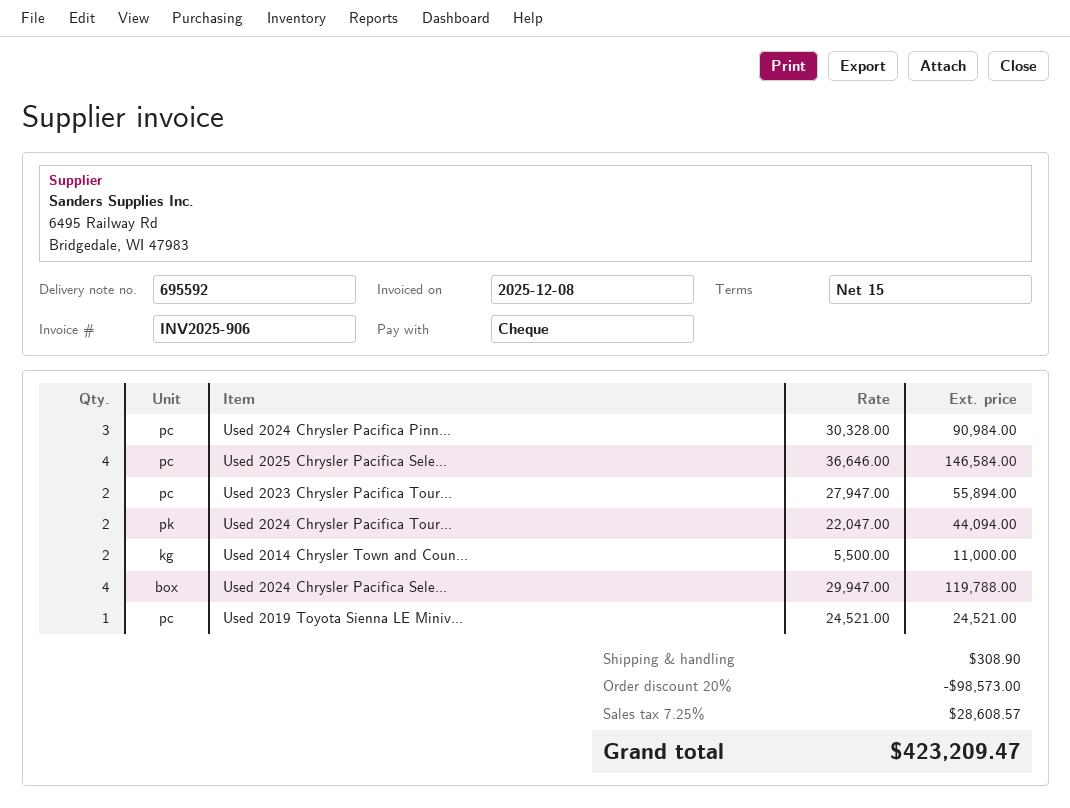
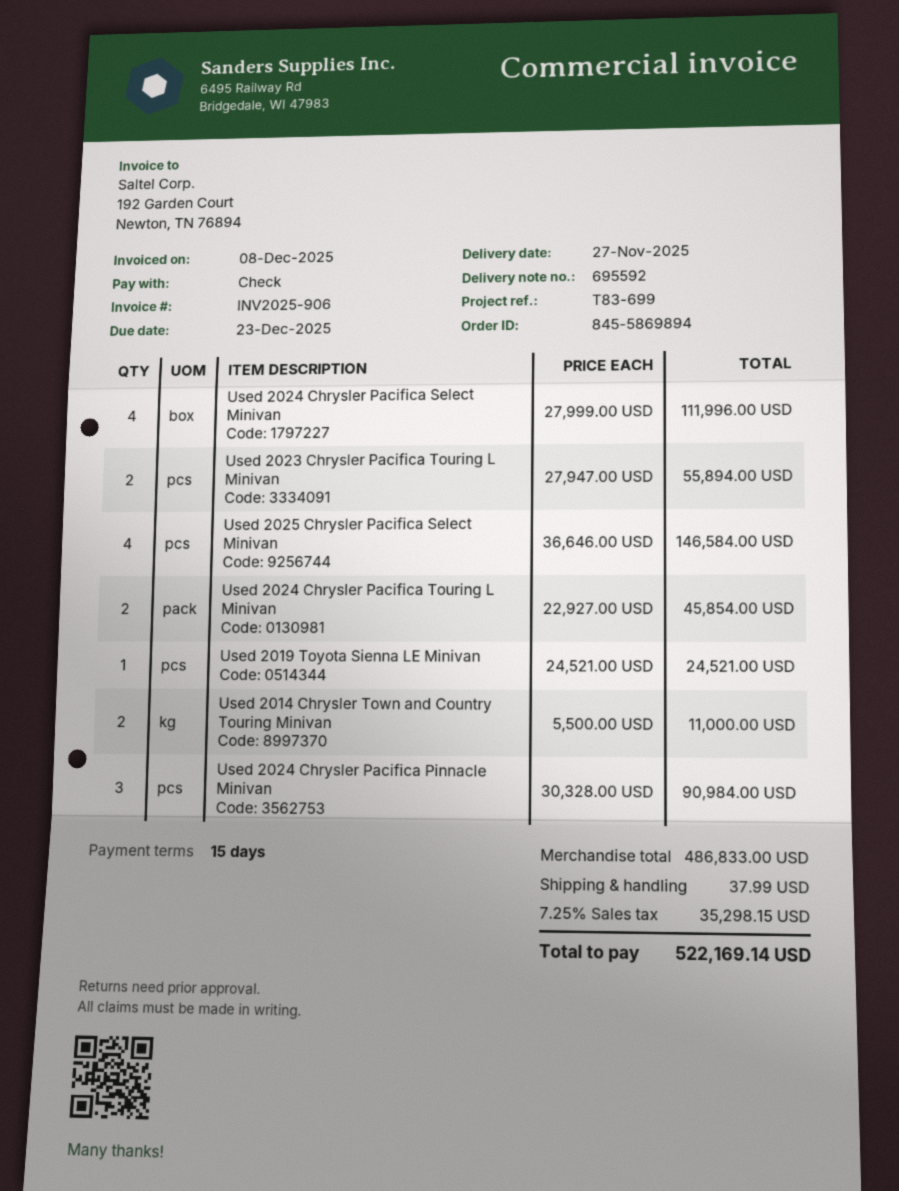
Used 2024 Chrysler Pacifica Tour...: 2 x 22047.00 = 44094.00 -> 2 x 22927.00 = 45854.00
Used 2024 Chrysler Pacifica Sele...: 4 x 29947.00 = 119788.00 -> 4 x 27999.00 = 111996.00
discount: 20% = 98573.00 -> none
shipping: 308.90 -> 37.99
tax: 7.25% = 28608.57 -> 7.25% = 35298.15
total: 423209.47 -> 522169.14

